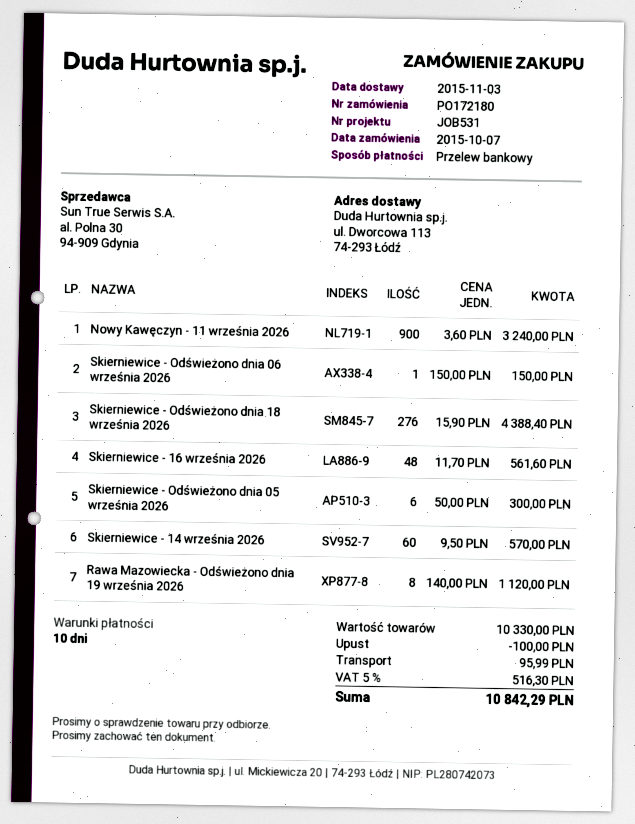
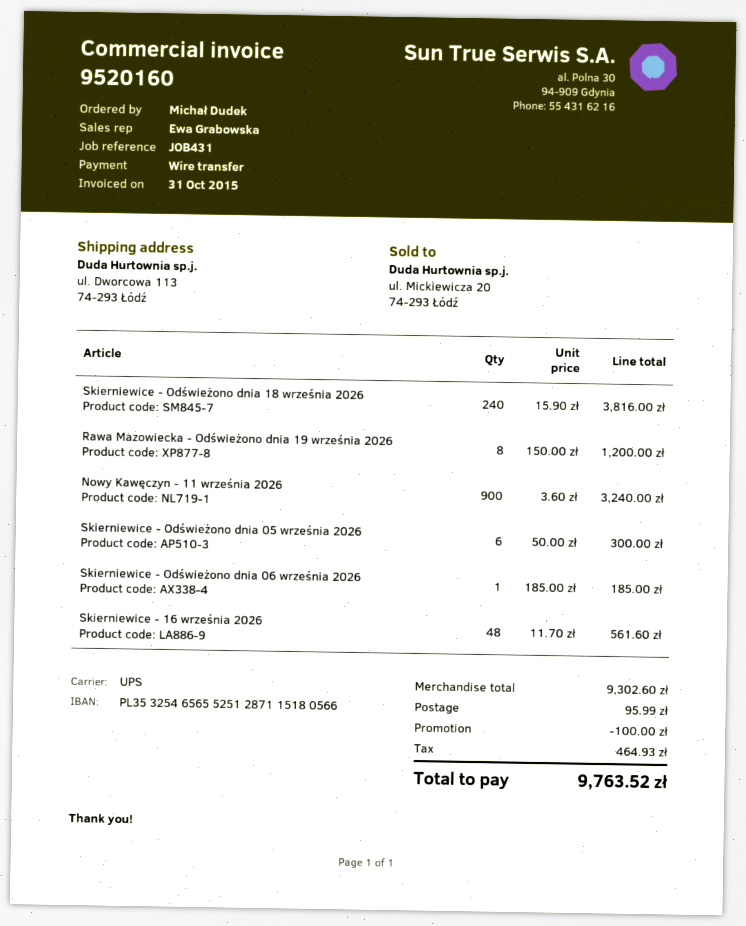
reference: JOB531 -> JOB431
Skierniewice - Odświeżono dnia 06 września 2026: 1 x 150.00 = 150.00 -> 1 x 185.00 = 185.00
Skierniewice - Odświeżono dnia 18 września 2026: 276 x 15.90 = 4388.40 -> 240 x 15.90 = 3816.00
Skierniewice - 14 września 2026: 60 x 9.50 = 570.00 -> none
Rawa Mazowiecka - Odświeżono dnia 19 września 2026: 8 x 140.00 = 1120.00 -> 8 x 150.00 = 1200.00
subtotal: 10330.00 -> 9302.60
tax: 516.30 -> 464.93
total: 10842.29 -> 9763.52

